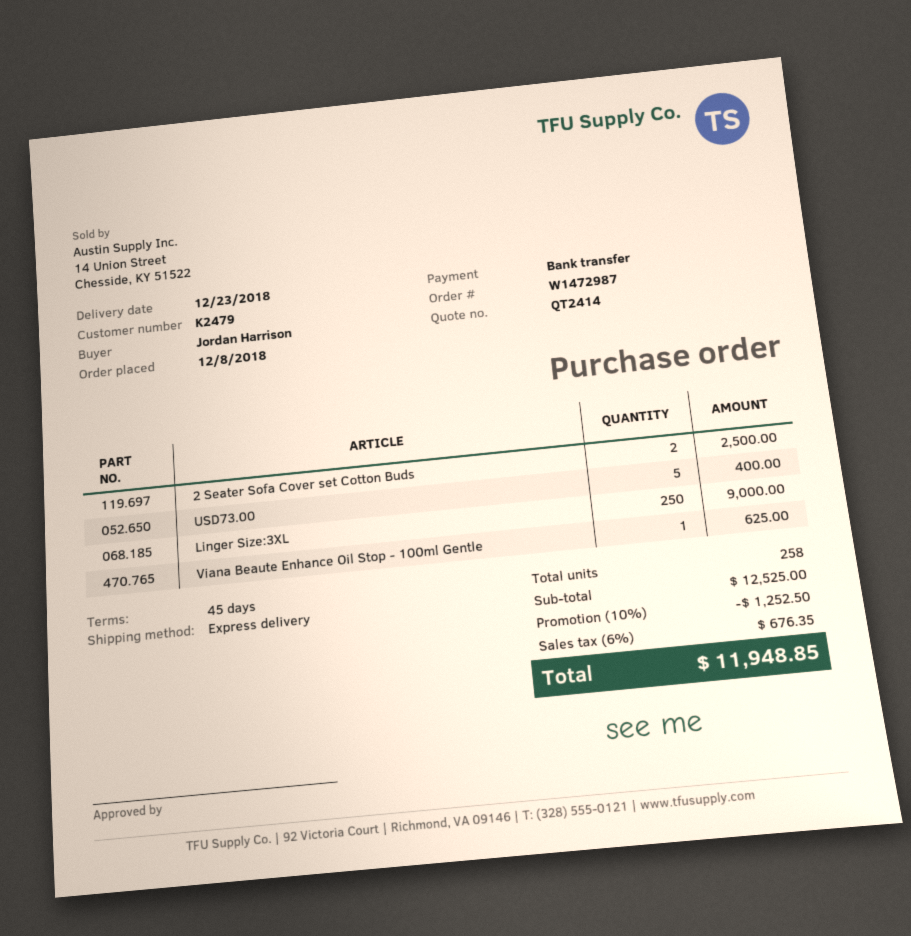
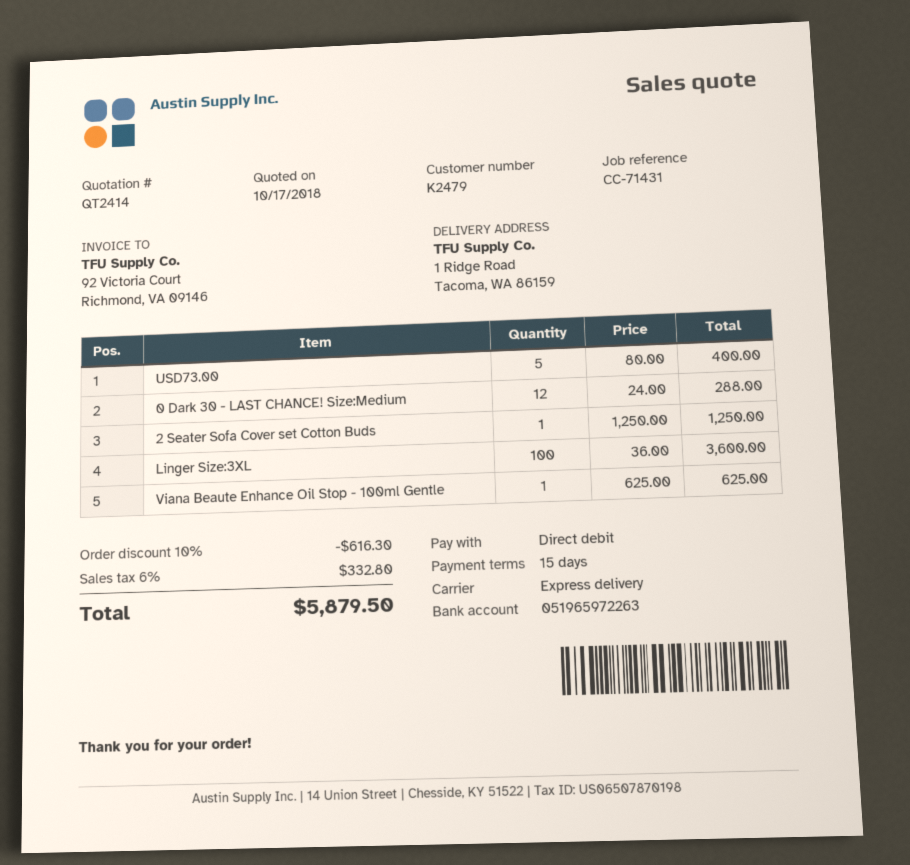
payment terms: 45 days -> 15 days
payment method: bank transfer -> direct debit
2 Seater Sofa Cover set Cotton Buds: 2 for 2500.00 -> 1 for 1250.00
Linger Size:3XL: 250 for 9000.00 -> 100 for 3600.00
0 Dark 30 - LAST CHANCE! Size:Medium: none -> 12 for 288.00
discount: 10% = 1252.50 -> 10% = 616.30
tax: 6% = 676.35 -> 6% = 332.80
total: 11948.85 -> 5879.50

